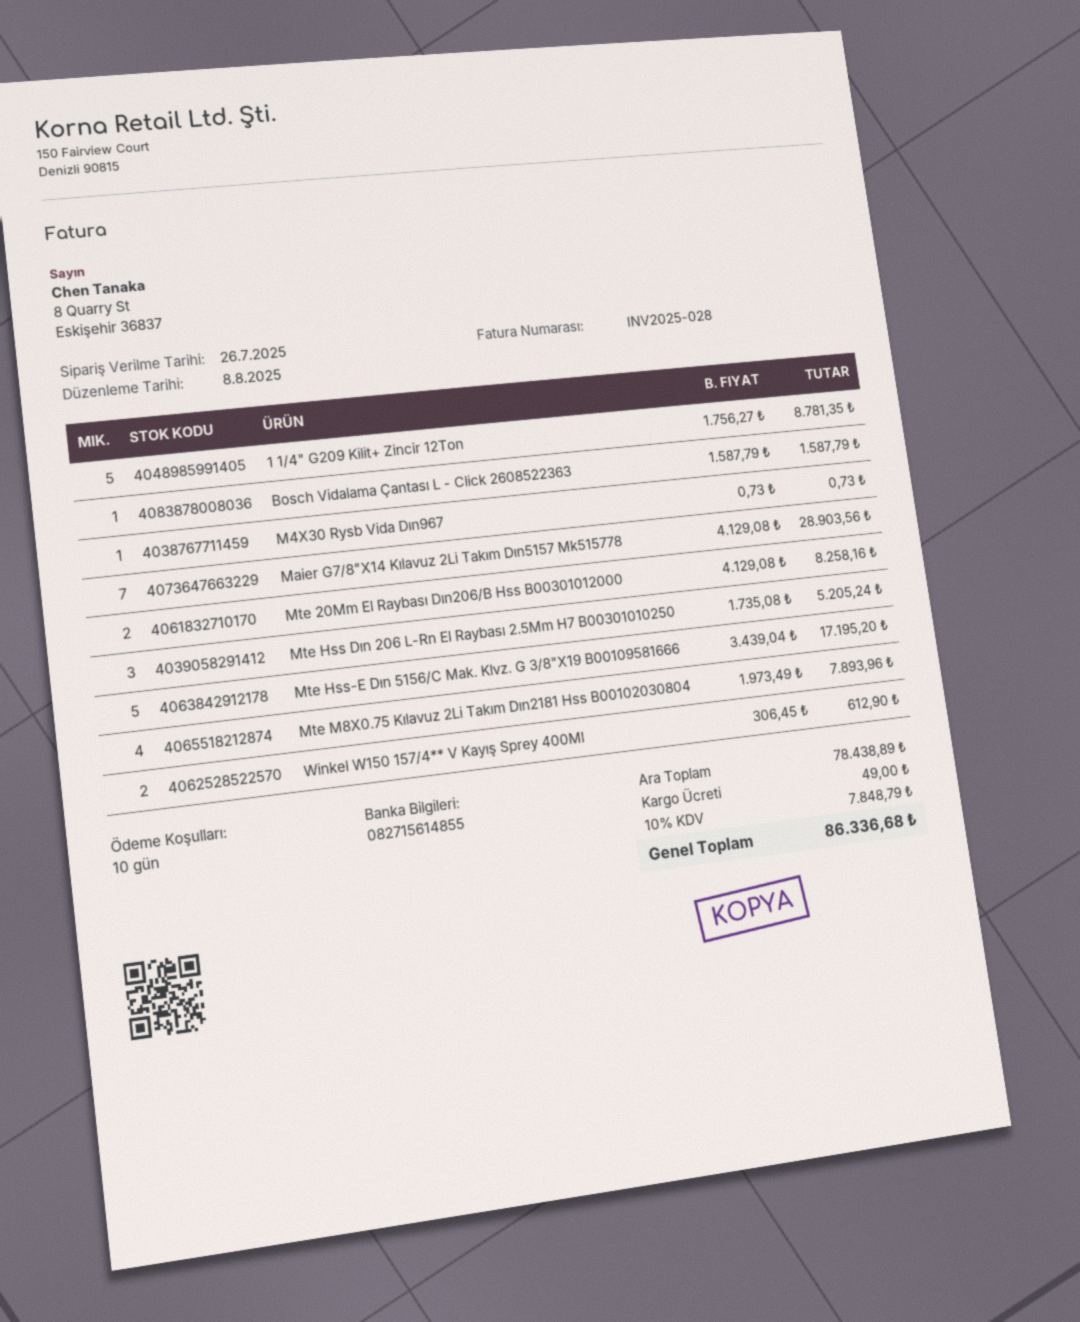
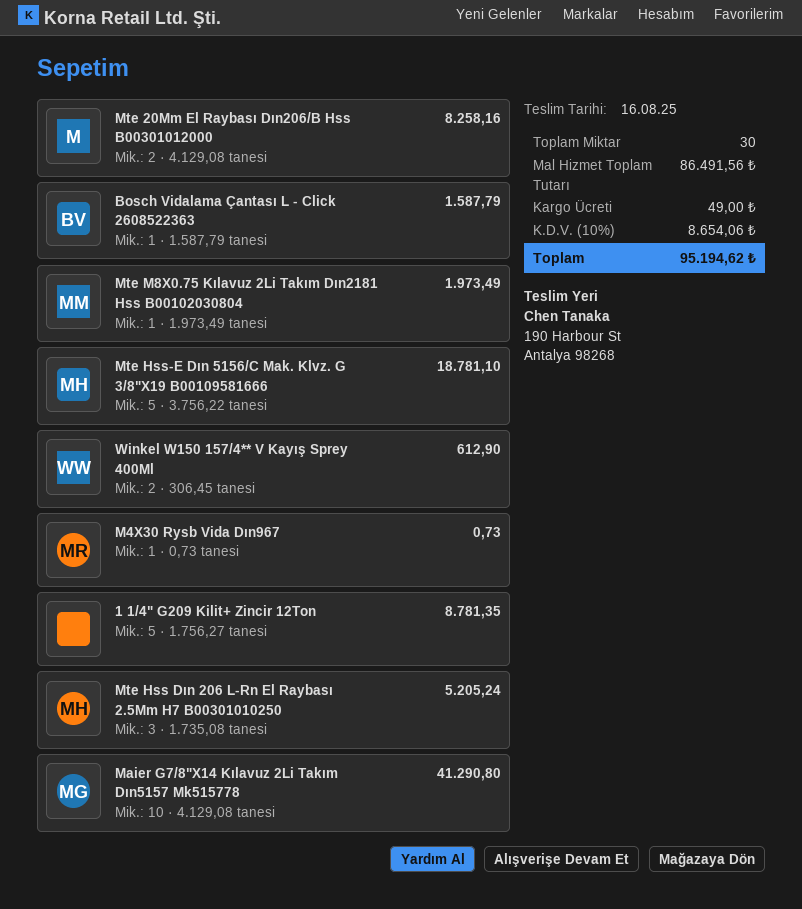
Maier G7/8"X14 Kılavuz 2Li Takım Dın5157 Mk515778: 7 x 4129.08 = 28903.56 -> 10 x 4129.08 = 41290.80
Mte Hss-E Dın 5156/C Mak. Klvz. G 3/8"X19 B00109581666: 5 x 3439.04 = 17195.20 -> 5 x 3756.22 = 18781.10
Mte M8X0.75 Kılavuz 2Li Takım Dın2181 Hss B00102030804: 4 x 1973.49 = 7893.96 -> 1 x 1973.49 = 1973.49
subtotal: 78438.89 -> 86491.56
tax: 10% = 7848.79 -> 10% = 8654.06
total: 86336.68 -> 95194.62

